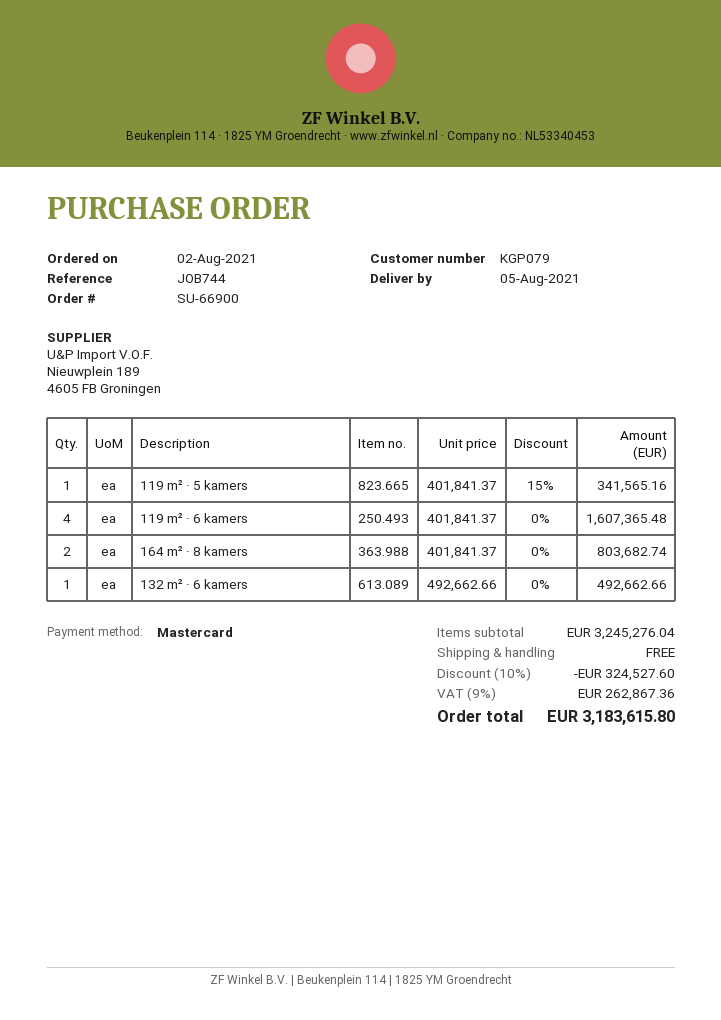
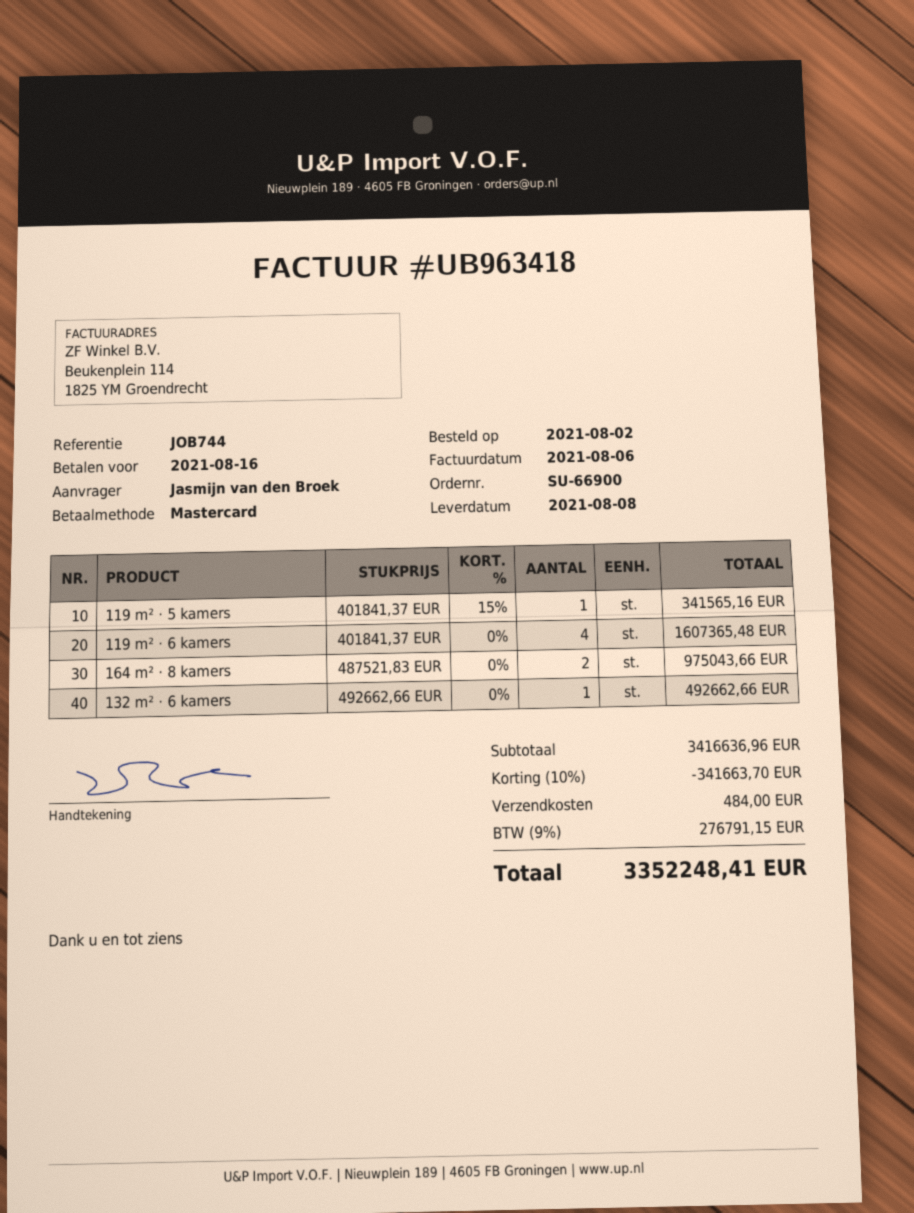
delivery date: 2021-08-05 -> 2021-08-08
164 m² · 8 kamers: 2 x 401841.37 = 803682.74 -> 2 x 487521.83 = 975043.66
subtotal: 3245276.04 -> 3416636.96
discount: 10% = 324527.60 -> 10% = 341663.70
shipping: 0.00 -> 484.00
tax: 9% = 262867.36 -> 9% = 276791.15
total: 3183615.80 -> 3352248.41

